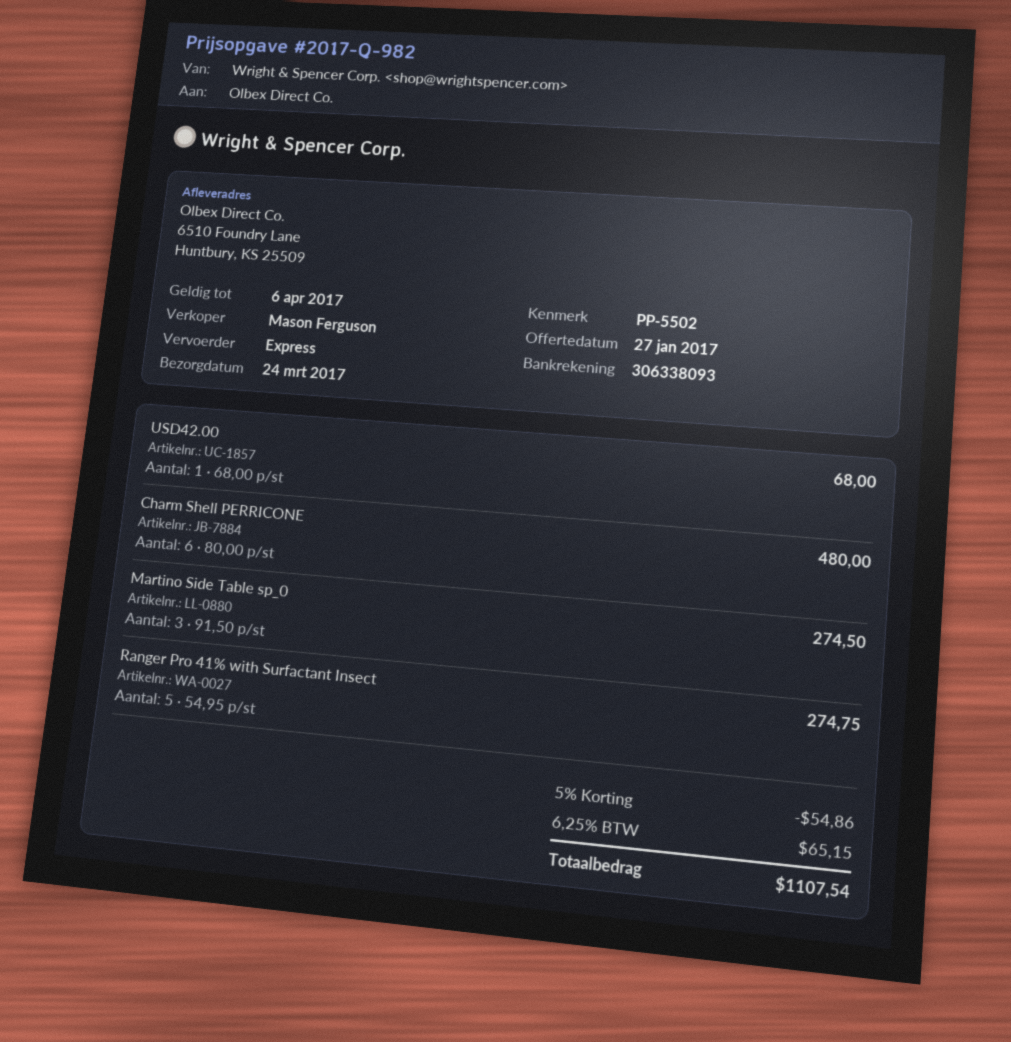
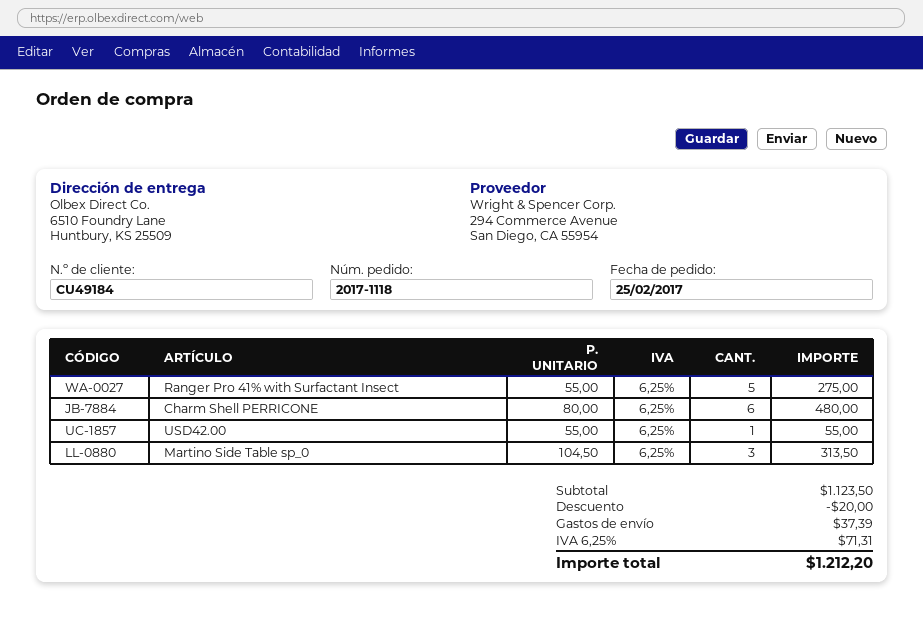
USD42.00: 1 x 68.00 = 68.00 -> 1 x 55.00 = 55.00
Martino Side Table sp_0: 3 x 91.50 = 274.50 -> 3 x 104.50 = 313.50
Ranger Pro 41% with Surfactant Insect: 5 x 54.95 = 274.75 -> 5 x 55.00 = 275.00
discount: 54.86 -> 20.00
shipping: none -> 37.39
tax: 6.25% = 65.15 -> 6.25% = 71.31
total: 1107.54 -> 1212.20

